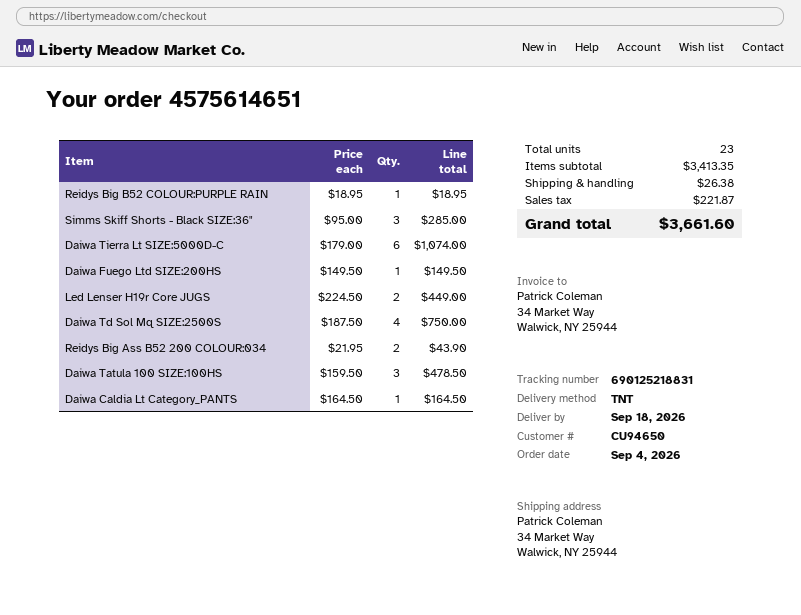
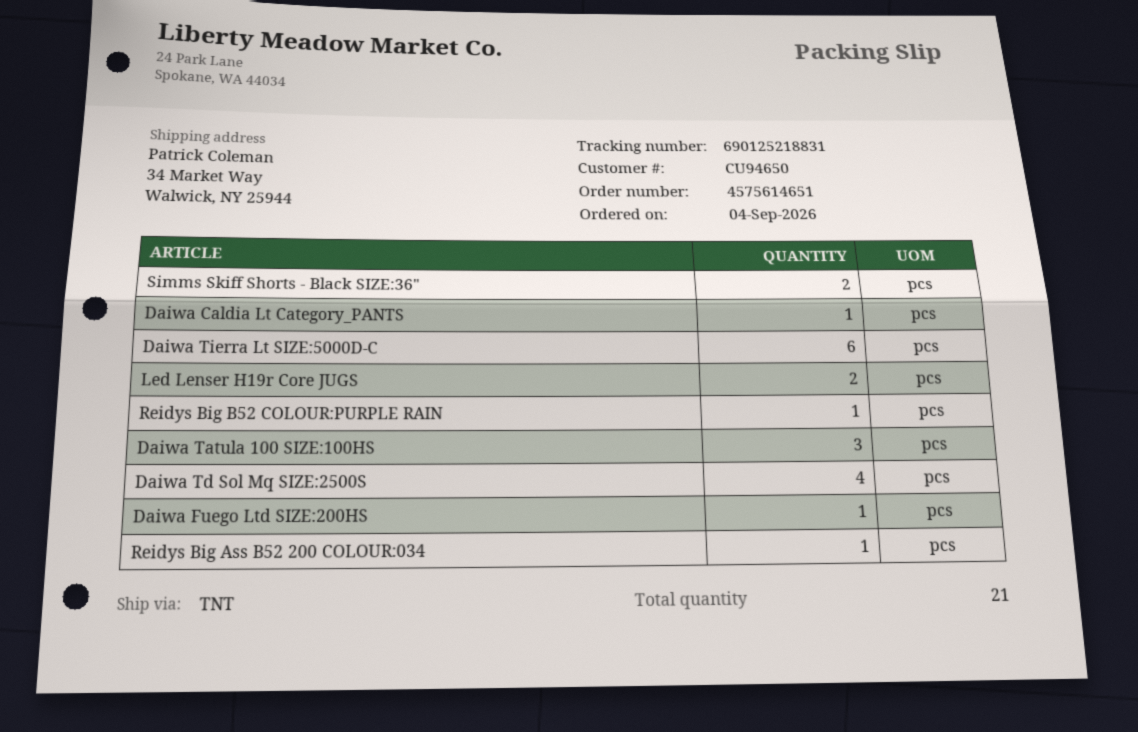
Simms Skiff Shorts - Black SIZE:36": 3 -> 2
Reidys Big Ass B52 200 COLOUR:034: 2 -> 1
total quantity: 23 -> 21

